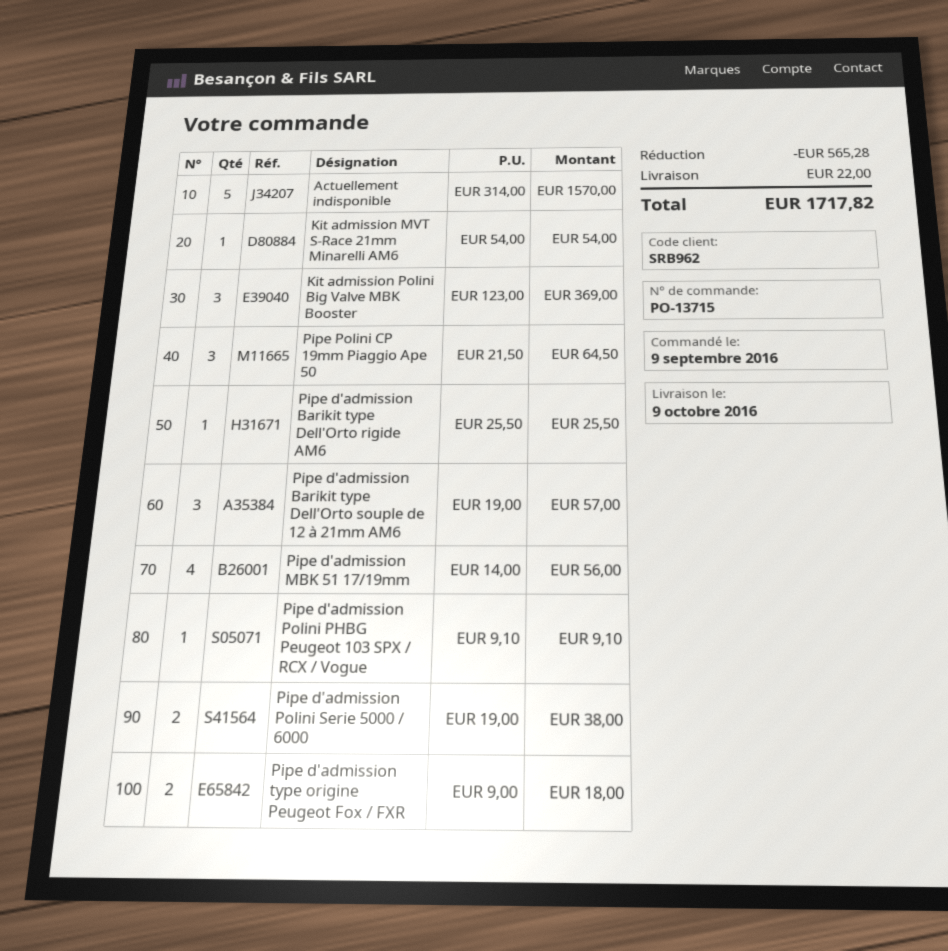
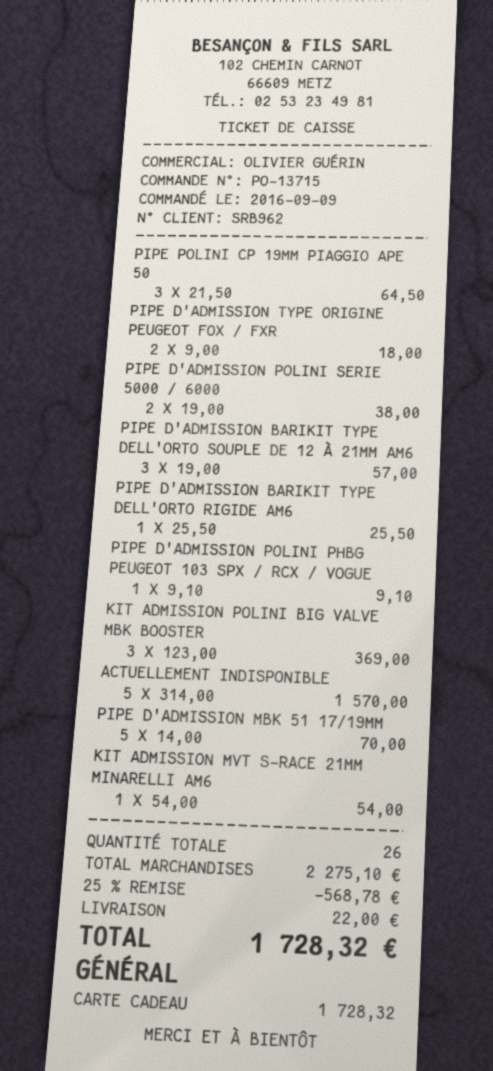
Pipe d'admission MBK 51 17/19mm: 4 x 14.00 = 56.00 -> 5 x 14.00 = 70.00
discount: 565.28 -> 568.78
total: 1717.82 -> 1728.32

